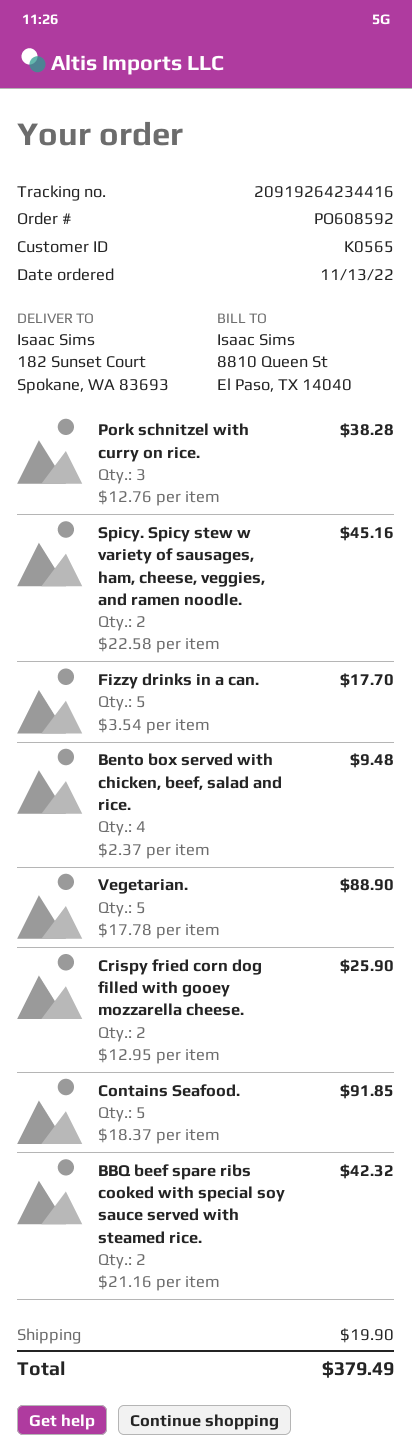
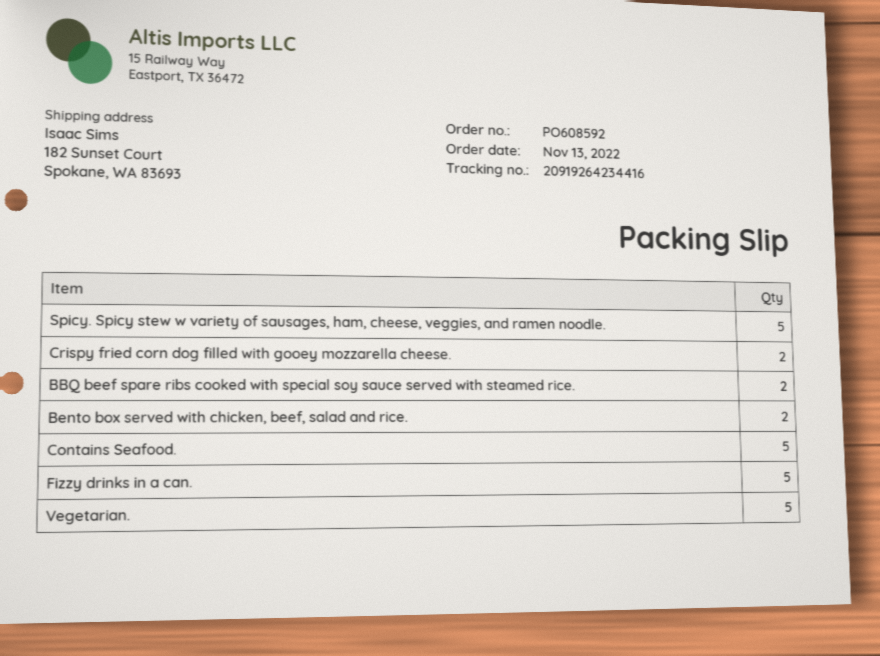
Pork schnitzel with curry on rice.: 3 -> none
Spicy. Spicy stew w variety of sausages, ham, cheese, veggies, and ramen noodle.: 2 -> 5
Bento box served with chicken, beef, salad and rice.: 4 -> 2

